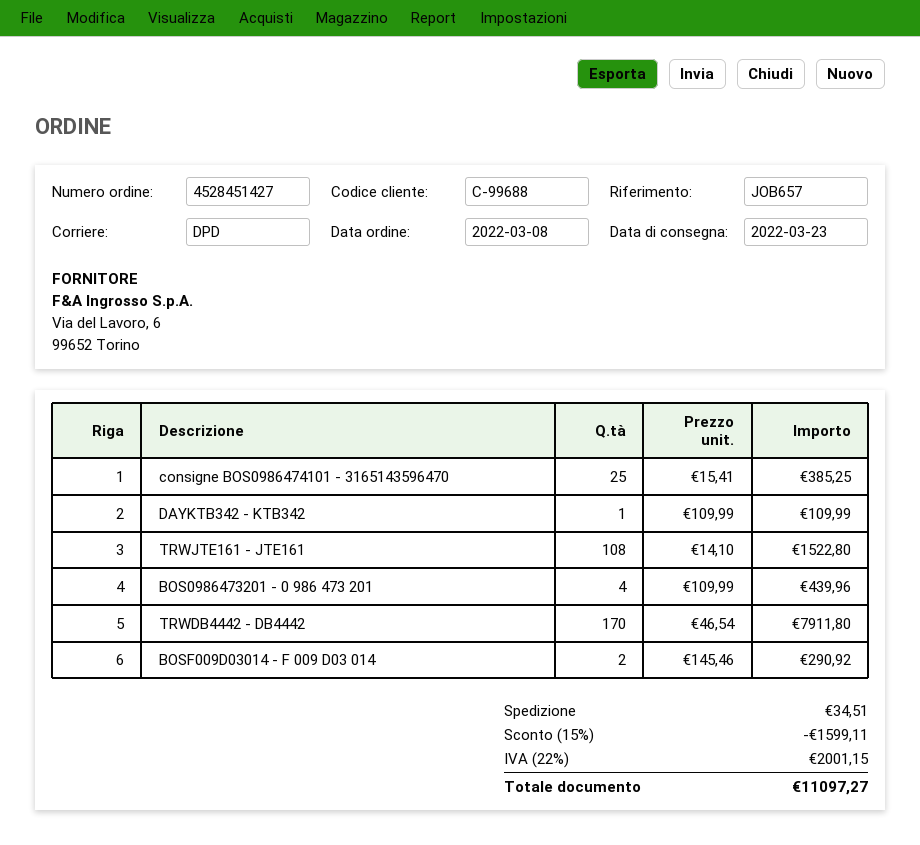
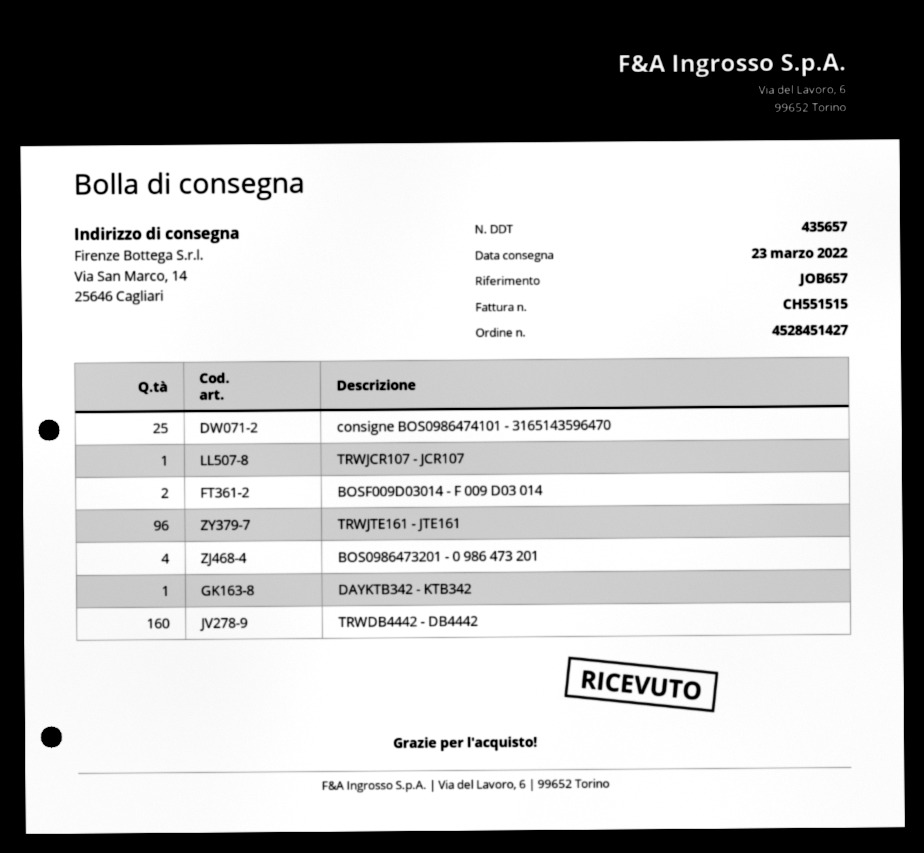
TRWJTE161 - JTE161: 108 -> 96
TRWDB4442 - DB4442: 170 -> 160
TRWJCR107 - JCR107: none -> 1

